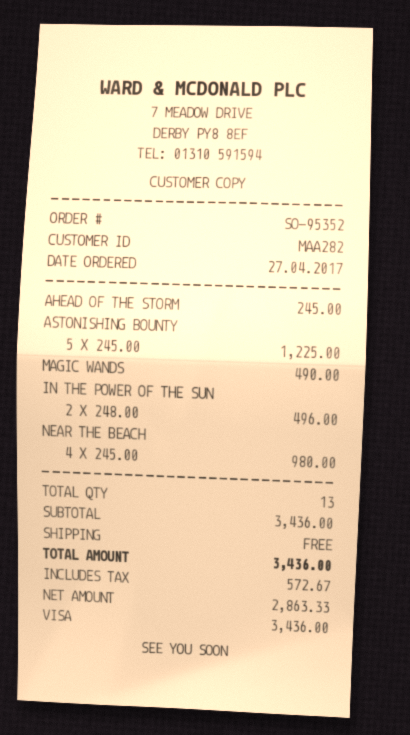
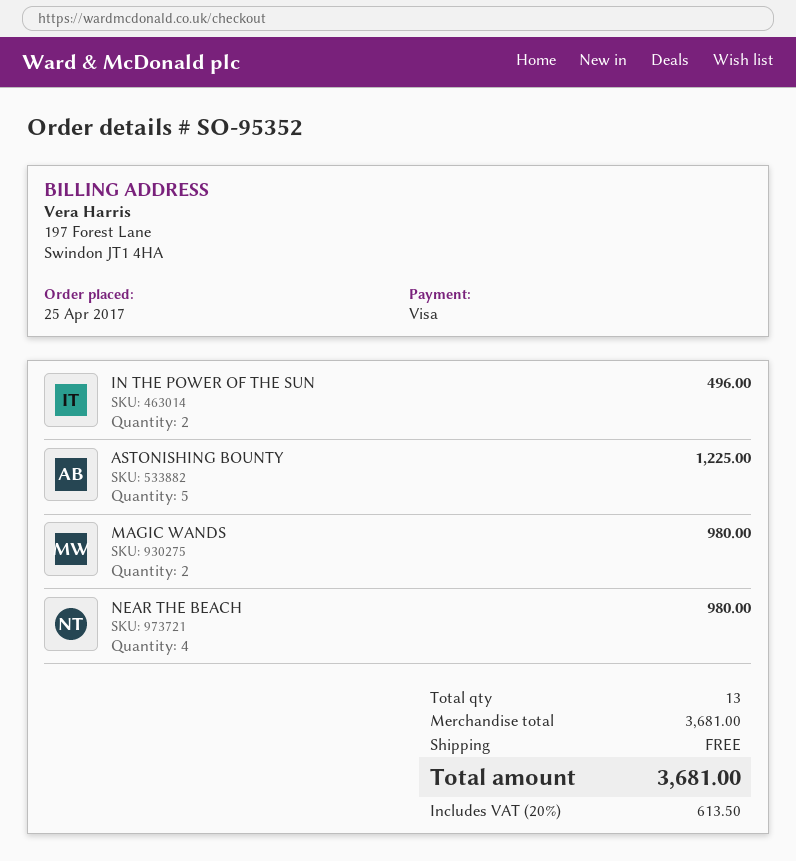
order date: 2017-04-27 -> 2017-04-25
AHEAD OF THE STORM: 1 for 245.00 -> none
MAGIC WANDS: 1 for 490.00 -> 2 for 980.00
subtotal: 3436.00 -> 3681.00
tax: 572.67 -> 613.50
total: 3436.00 -> 3681.00

